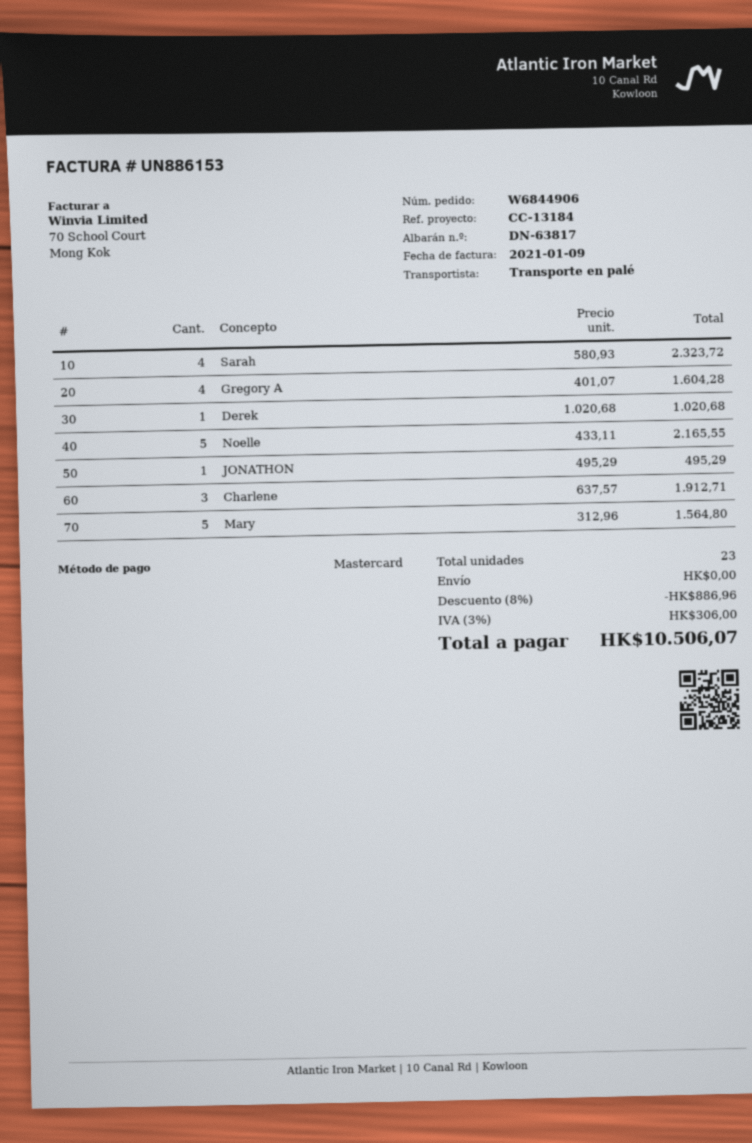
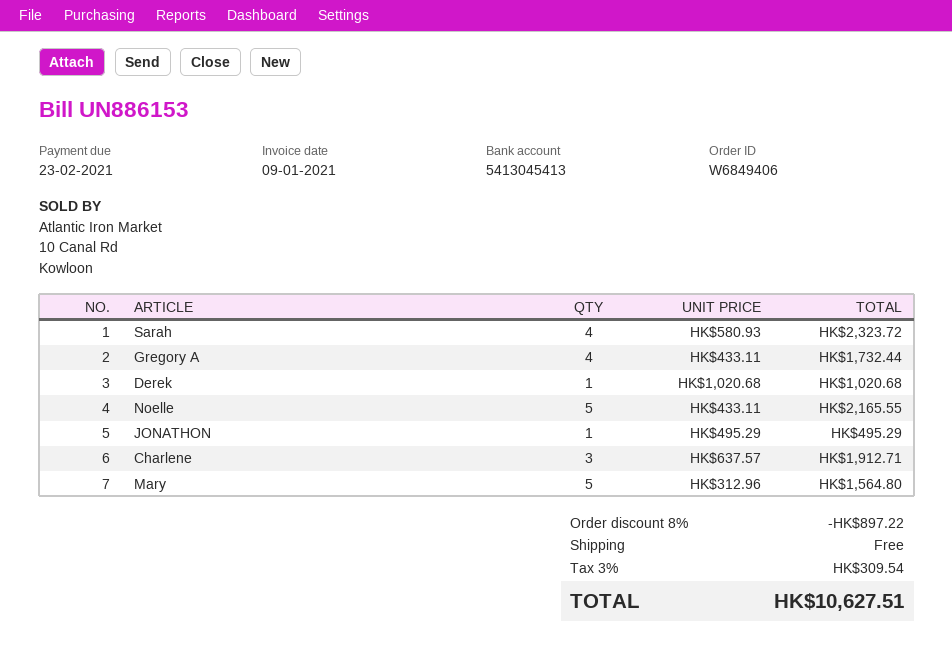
order number: W6844906 -> W6849406
Gregory A: 4 x 401.07 = 1604.28 -> 4 x 433.11 = 1732.44
discount: 8% = 886.96 -> 8% = 897.22
tax: 3% = 306.00 -> 3% = 309.54
total: 10506.07 -> 10627.51

